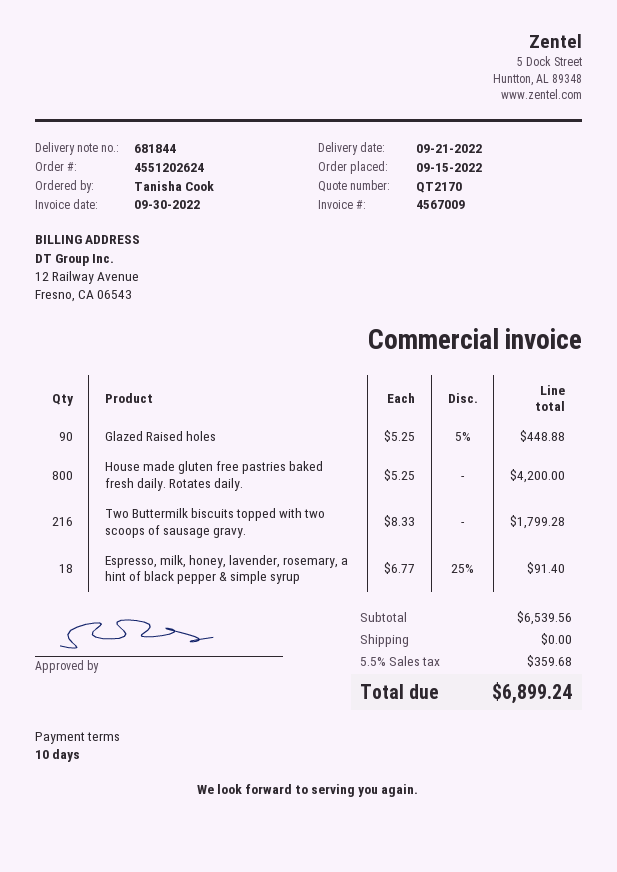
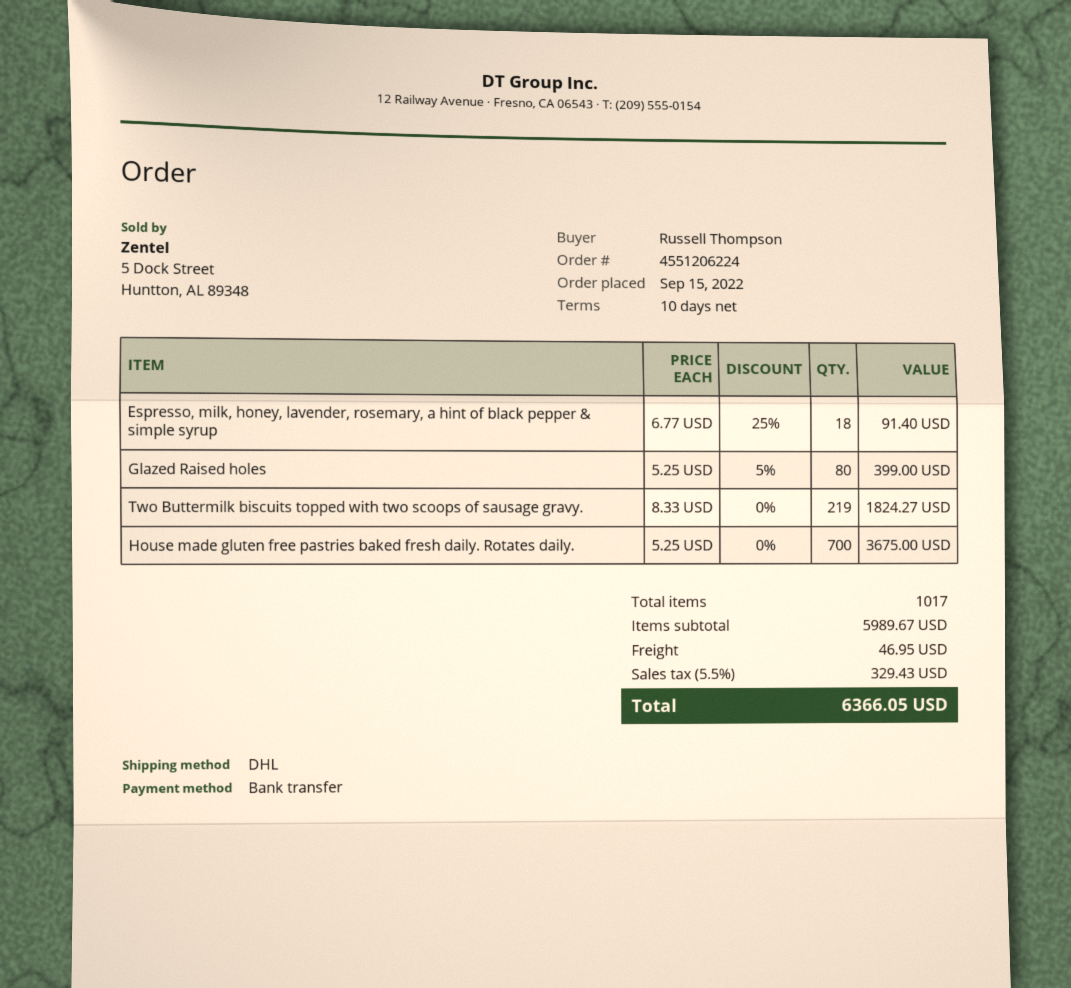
order number: 4551202624 -> 4551206224
ordered by: Tanisha Cook -> Russell Thompson
Glazed Raised holes: 90 x 5.25 - 5% = 448.88 -> 80 x 5.25 - 5% = 399.00
House made gluten free pastries baked fresh daily. Rotates daily.: 800 x 5.25 = 4200.00 -> 700 x 5.25 = 3675.00
Two Buttermilk biscuits topped with two scoops of sausage gravy.: 216 x 8.33 = 1799.28 -> 219 x 8.33 = 1824.27
subtotal: 6539.56 -> 5989.67
shipping: 0.00 -> 46.95
tax: 5.5% = 359.68 -> 5.5% = 329.43
total: 6899.24 -> 6366.05

